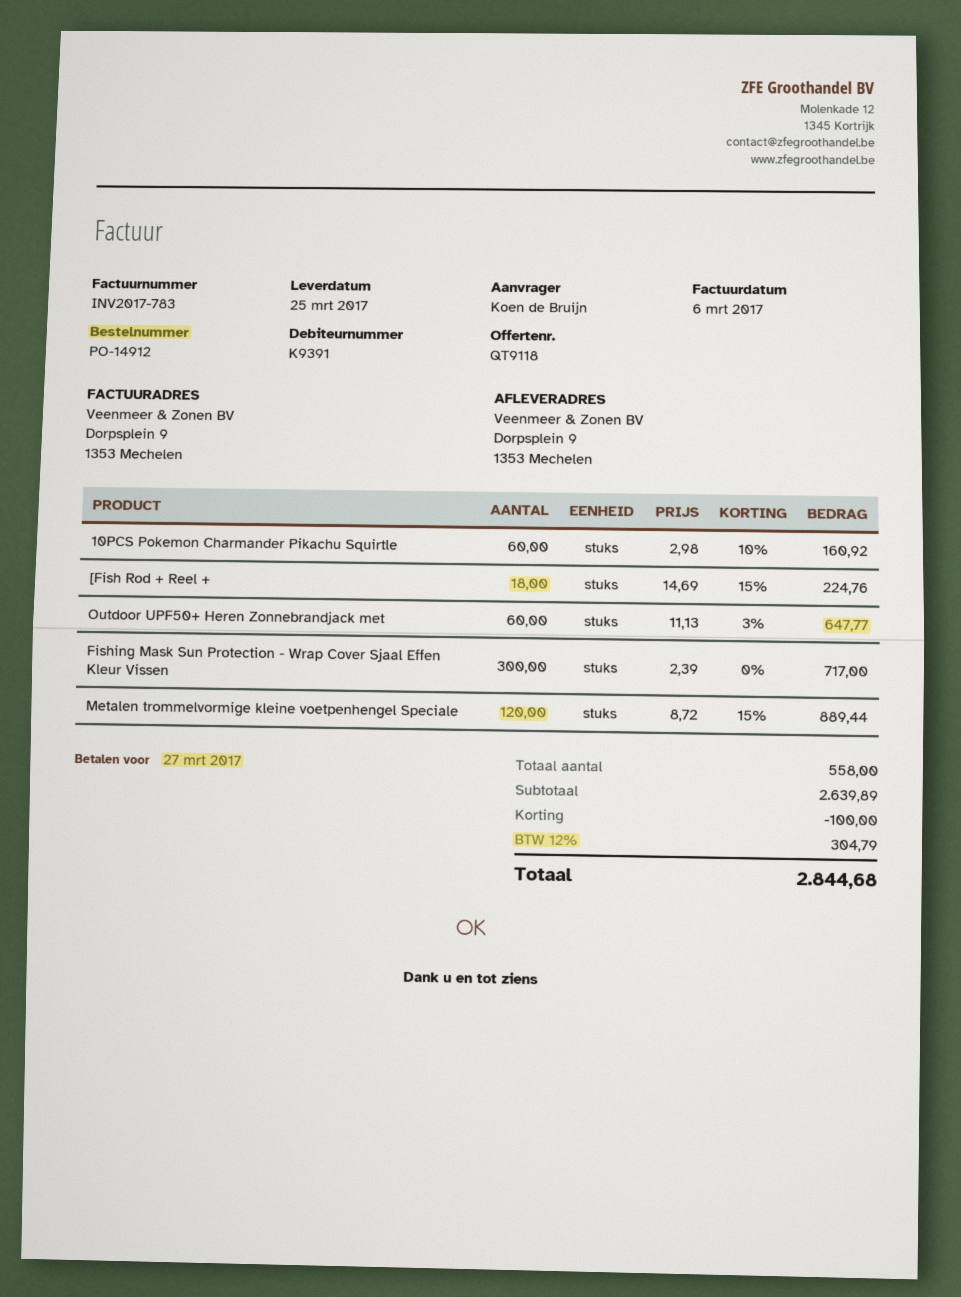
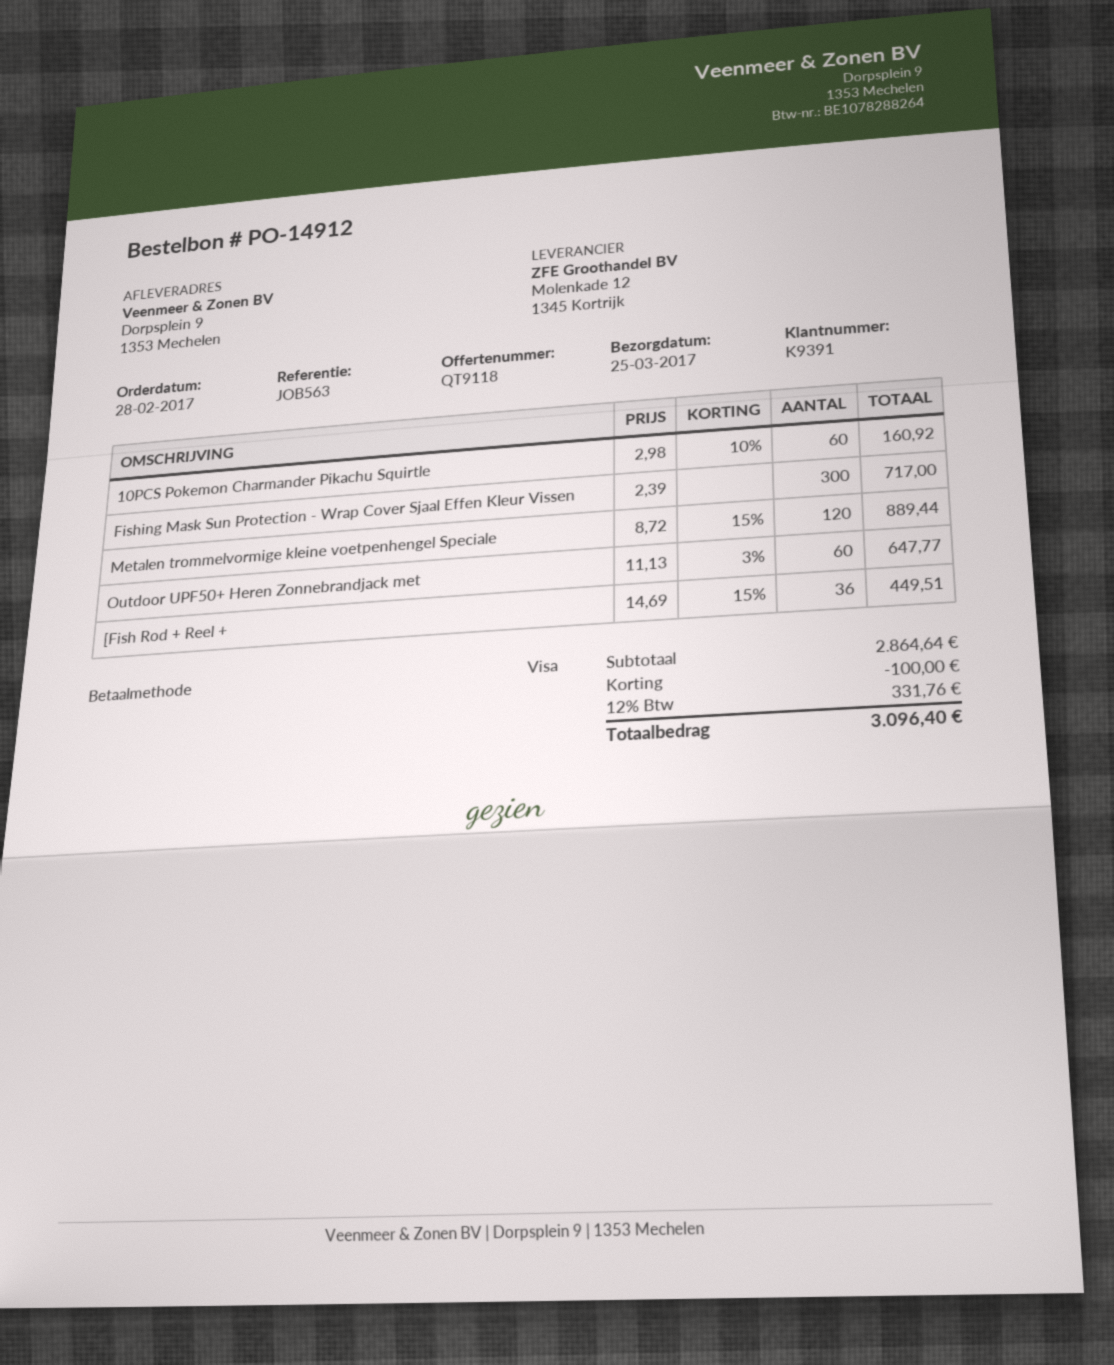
[Fish Rod + Reel +: 18 x 14.69 - 15% = 224.76 -> 36 x 14.69 - 15% = 449.51
subtotal: 2639.89 -> 2864.64
tax: 12% = 304.79 -> 12% = 331.76
total: 2844.68 -> 3096.40

